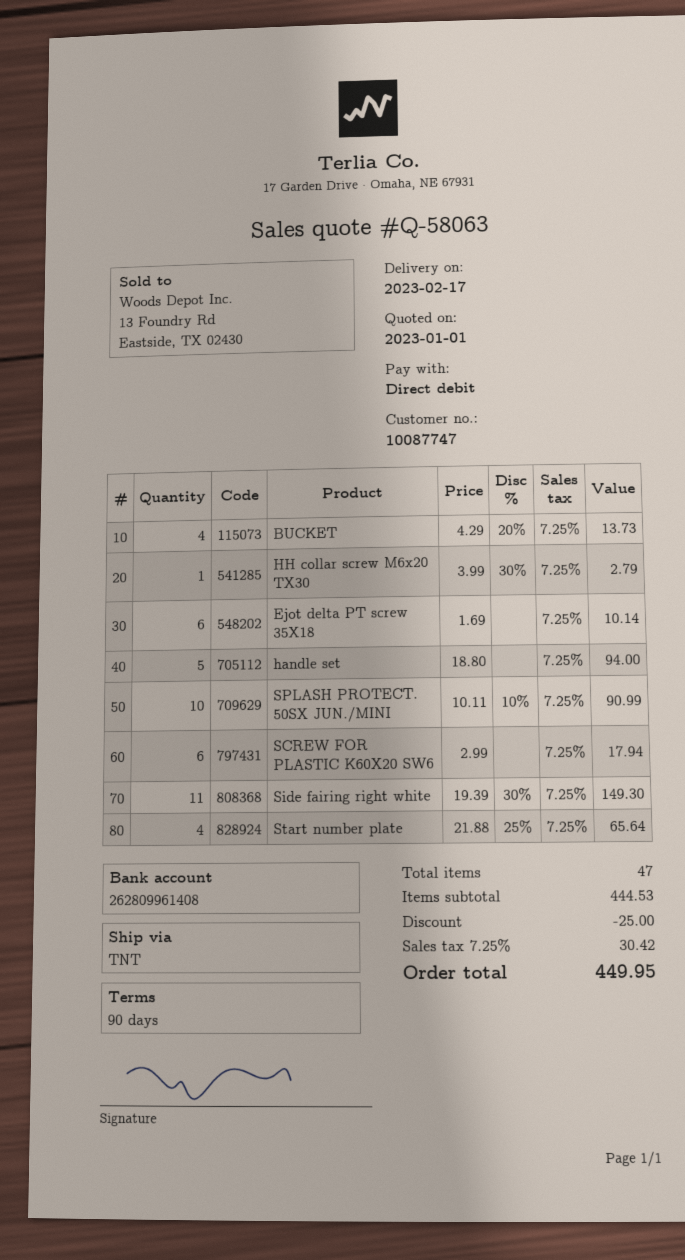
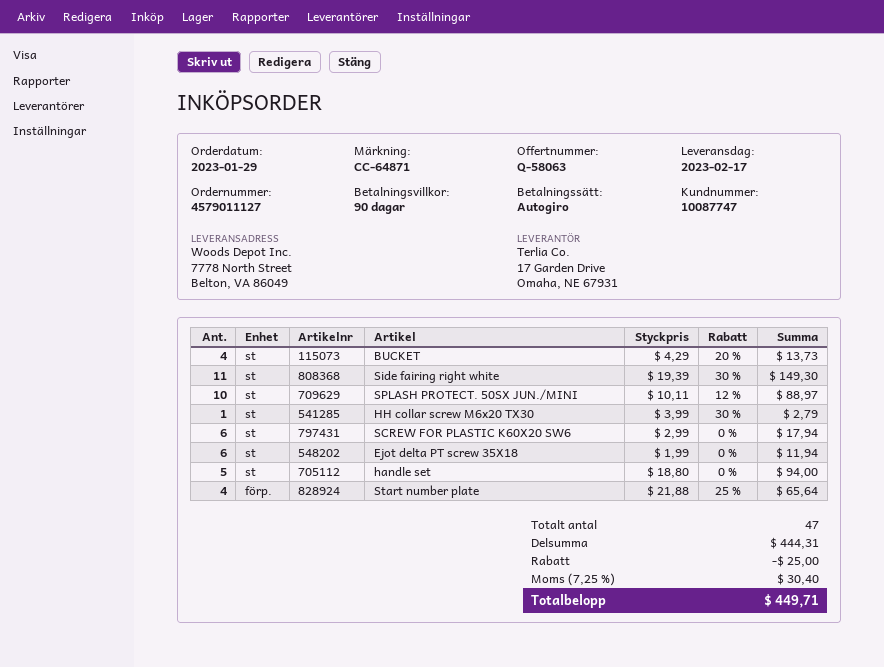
Ejot delta PT screw 35X18: 6 x 1.69 = 10.14 -> 6 x 1.99 = 11.94
SPLASH PROTECT. 50SX JUN./MINI: 10 x 10.11 - 10% = 90.99 -> 10 x 10.11 - 12% = 88.97
subtotal: 444.53 -> 444.31
tax: 7.25% = 30.42 -> 7.25% = 30.40
total: 449.95 -> 449.71

